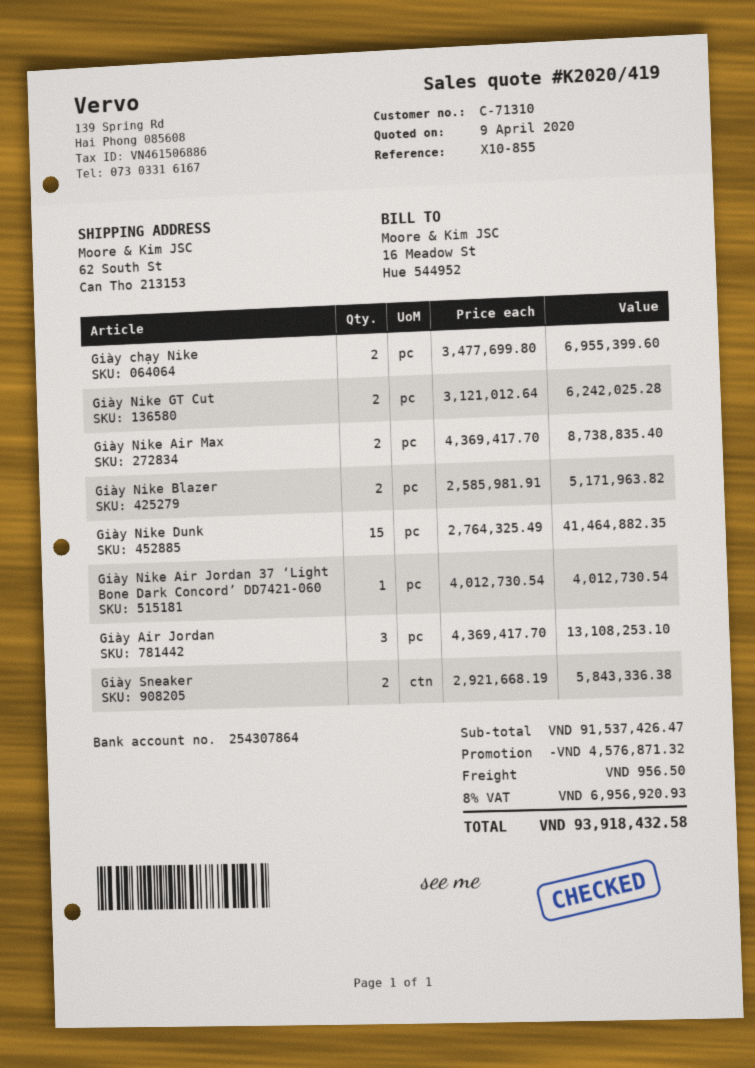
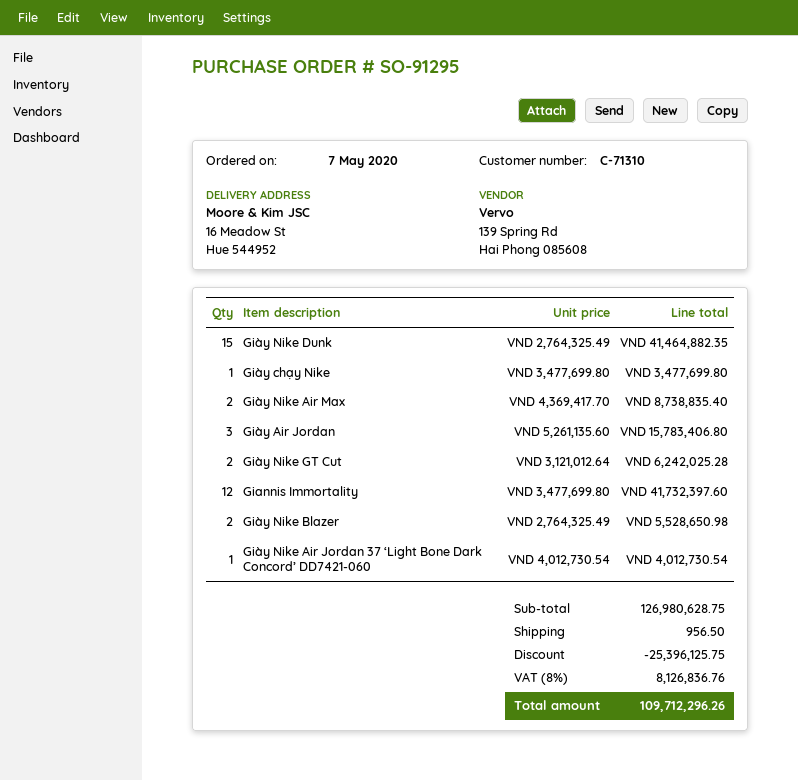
ship to: 62 South St, Can Tho 213153 -> 16 Meadow St, Hue 544952
Giày chạy Nike: 2 x 3477699.80 = 6955399.60 -> 1 x 3477699.80 = 3477699.80
Giày Nike Blazer: 2 x 2585981.91 = 5171963.82 -> 2 x 2764325.49 = 5528650.98
Giày Air Jordan: 3 x 4369417.70 = 13108253.10 -> 3 x 5261135.60 = 15783406.80
Giày Sneaker: 2 x 2921668.19 = 5843336.38 -> none
Giannis Immortality: none -> 12 x 3477699.80 = 41732397.60
subtotal: 91537426.47 -> 126980628.75
discount: 4576871.32 -> 25396125.75
tax: 8% = 6956920.93 -> 8% = 8126836.76
total: 93918432.58 -> 109712296.26

